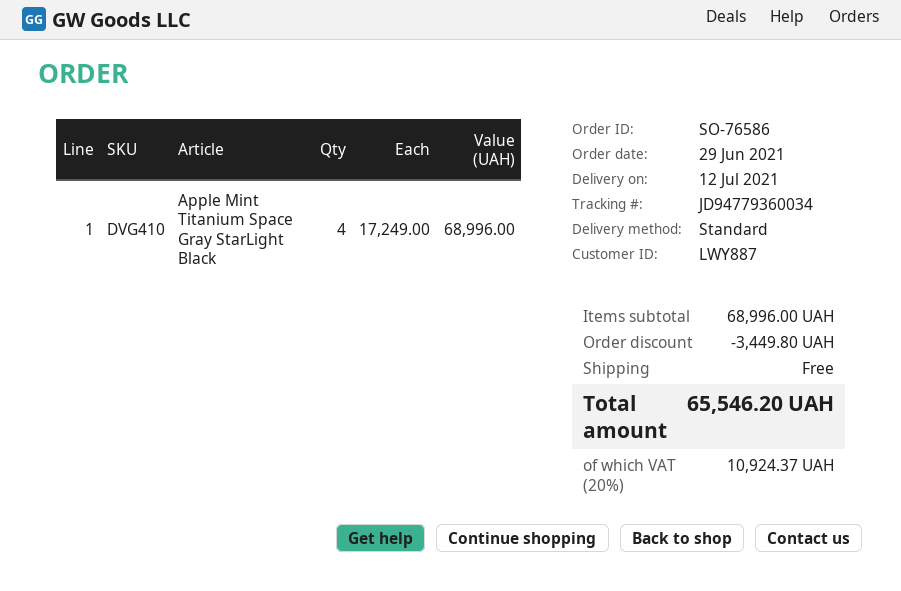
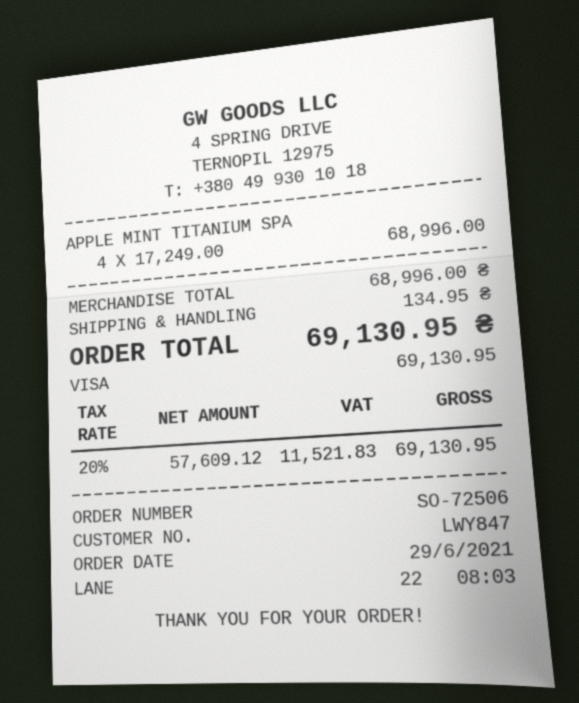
order number: SO-76586 -> SO-72506
customer number: LWY887 -> LWY847
discount: 3449.80 -> none
shipping: 0.00 -> 134.95
tax: 20% = 10924.37 -> 20% = 11521.83
total: 65546.20 -> 69130.95

